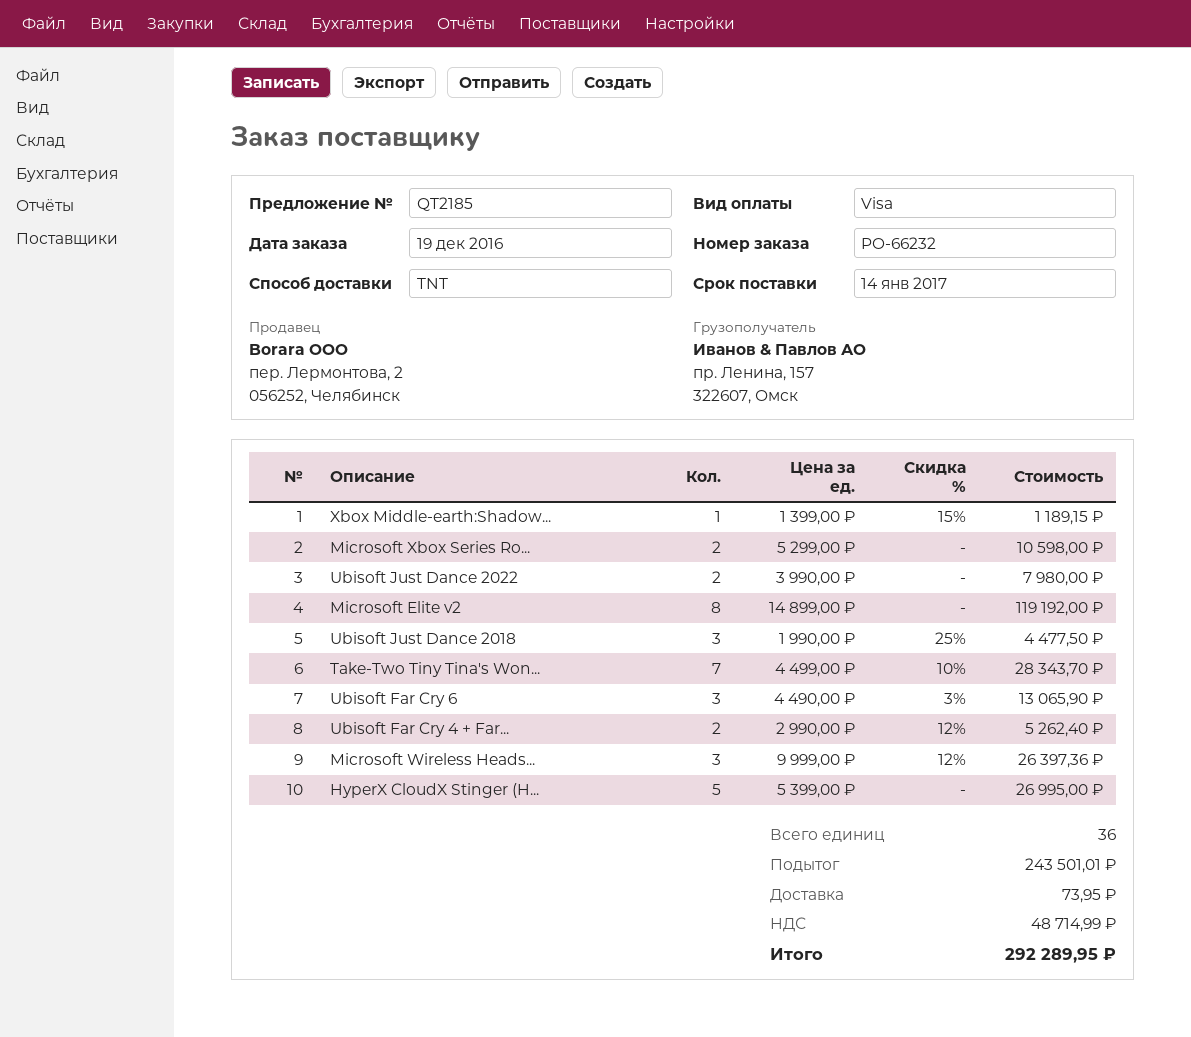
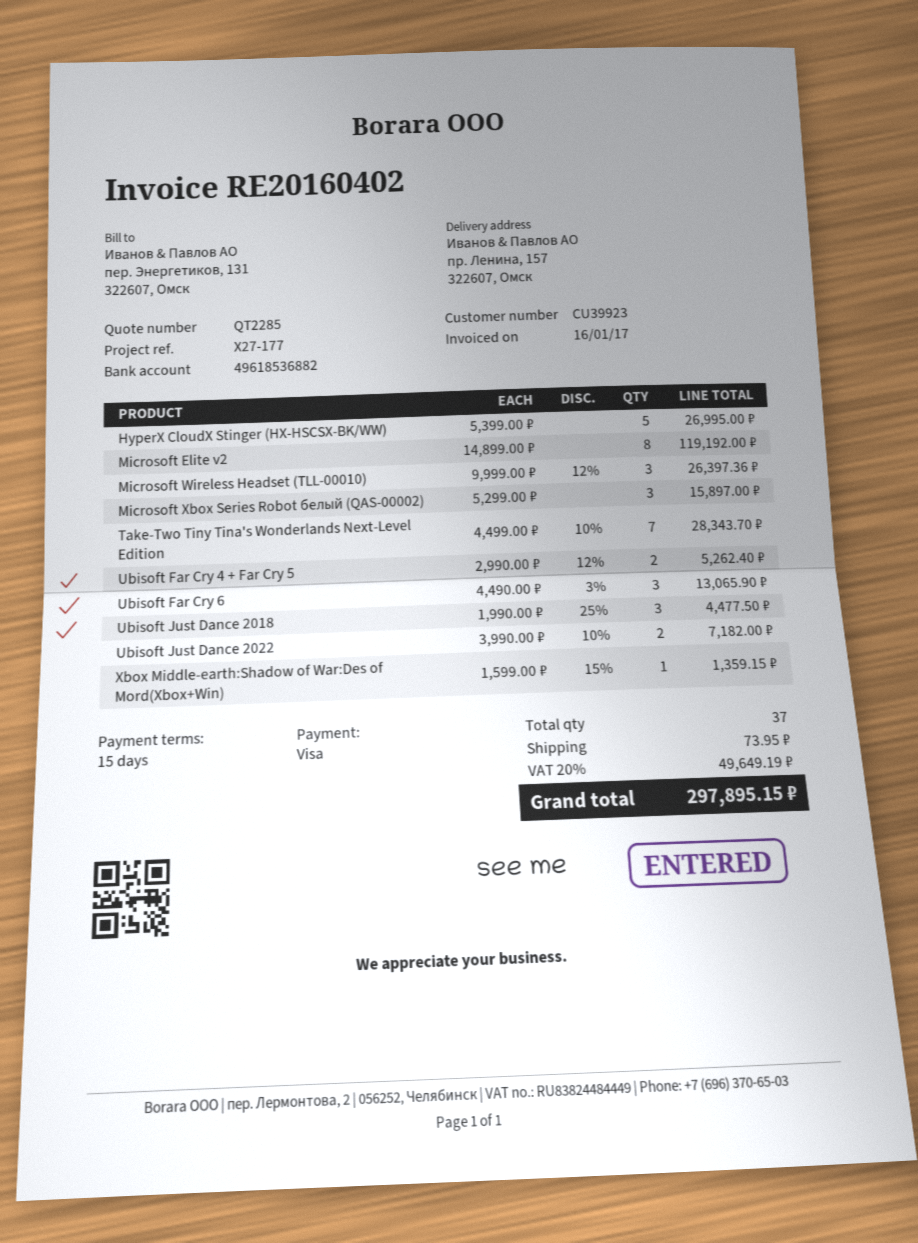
quote number: QT2185 -> QT2285
Xbox Middle-earth:Shadow...: 1 x 1399.00 - 15% = 1189.15 -> 1 x 1599.00 - 15% = 1359.15
Microsoft Xbox Series Ro...: 2 x 5299.00 = 10598.00 -> 3 x 5299.00 = 15897.00
Ubisoft Just Dance 2022: 2 x 3990.00 = 7980.00 -> 2 x 3990.00 - 10% = 7182.00
total quantity: 36 -> 37
tax: 48714.99 -> 49649.19
total: 292289.95 -> 297895.15

